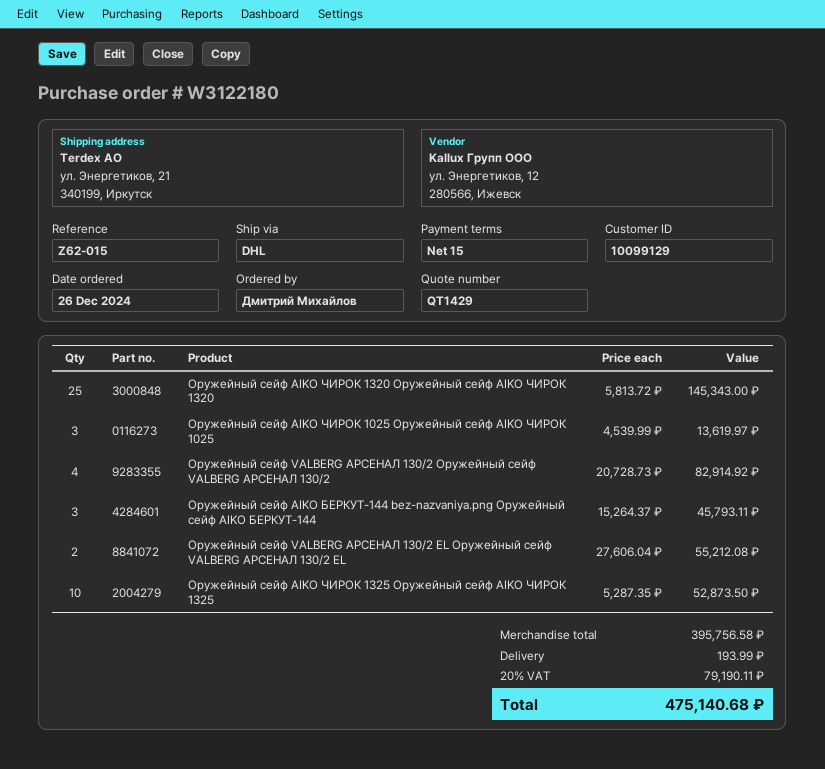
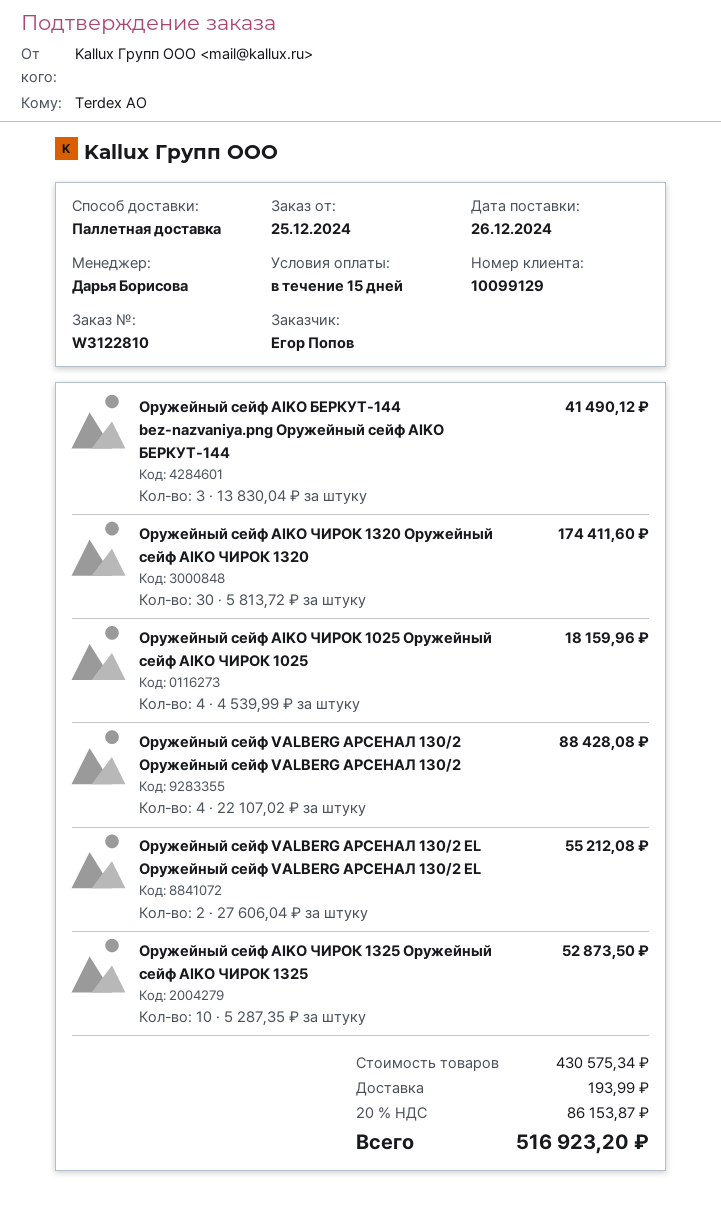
order number: W3122180 -> W3122810
order date: 2024-12-26 -> 2024-12-25
ordered by: Дмитрий Михайлов -> Егор Попов
shipping method: DHL -> pallet freight
Оружейный сейф AIKO ЧИРОК 1320 Оружейный сейф AIKO ЧИРОК 1320: 25 x 5813.72 = 145343.00 -> 30 x 5813.72 = 174411.60
Оружейный сейф AIKO ЧИРОК 1025 Оружейный сейф AIKO ЧИРОК 1025: 3 x 4539.99 = 13619.97 -> 4 x 4539.99 = 18159.96
Оружейный сейф VALBERG АРСЕНАЛ 130/2 Оружейный сейф VALBERG АРСЕНАЛ 130/2: 4 x 20728.73 = 82914.92 -> 4 x 22107.02 = 88428.08
Оружейный сейф AIKO БЕРКУТ-144 bez-nazvaniya.png Оружейный сейф AIKO БЕРКУТ-144: 3 x 15264.37 = 45793.11 -> 3 x 13830.04 = 41490.12
subtotal: 395756.58 -> 430575.34
tax: 20% = 79190.11 -> 20% = 86153.87
total: 475140.68 -> 516923.20

